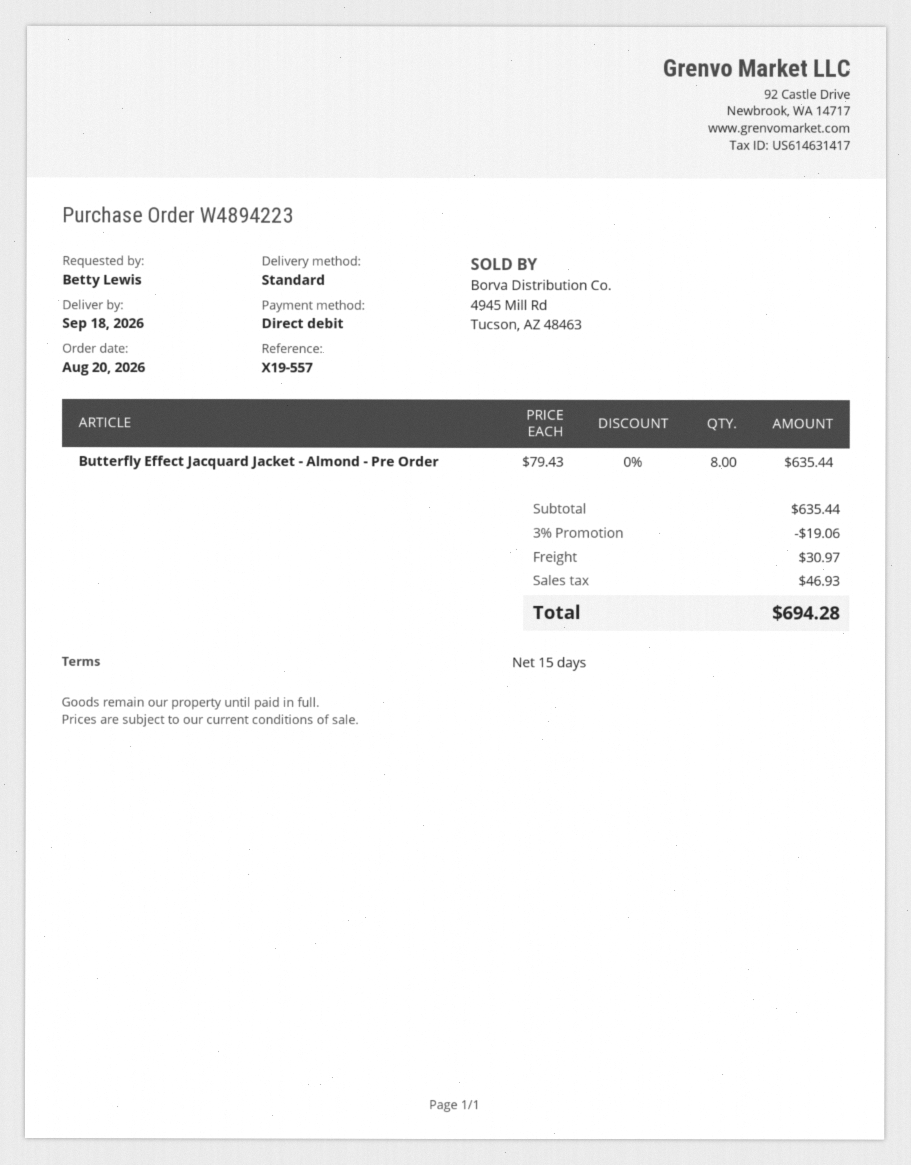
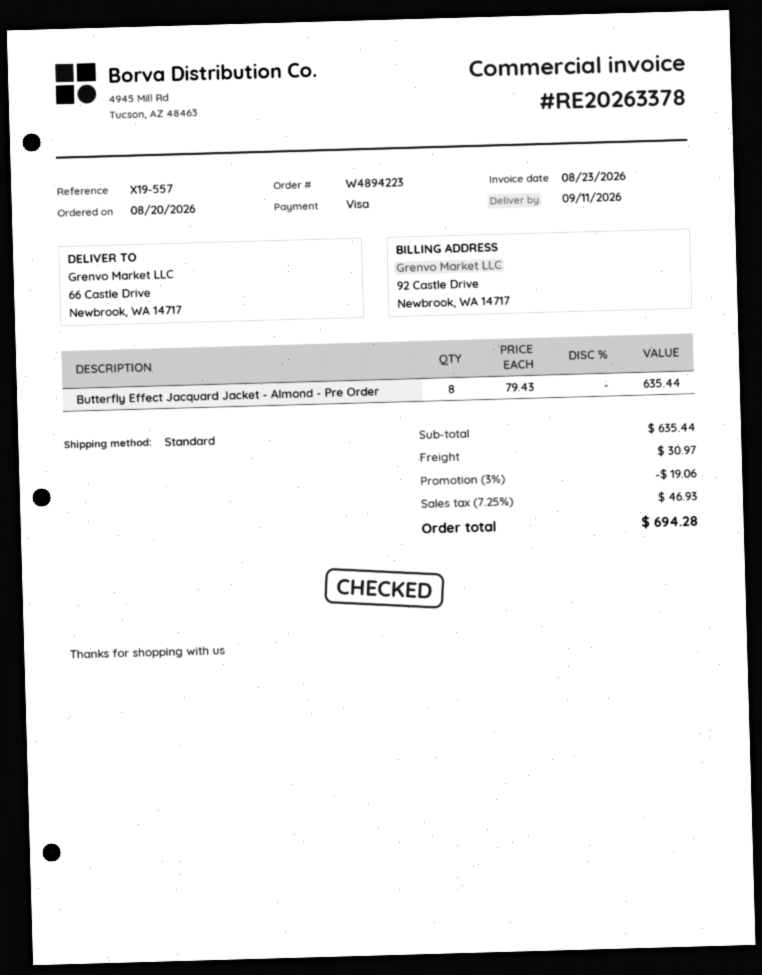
delivery date: 2026-09-18 -> 2026-09-11
payment method: direct debit -> Visa

